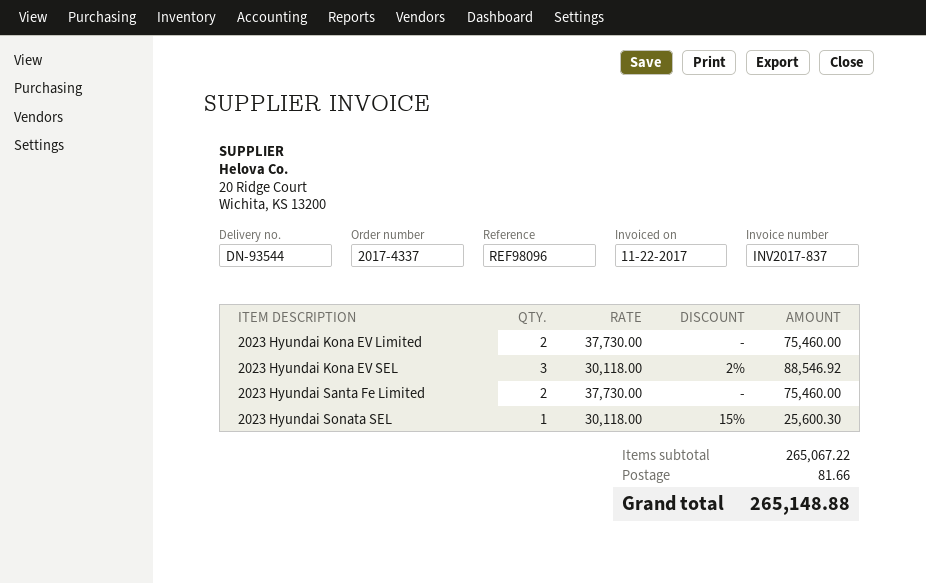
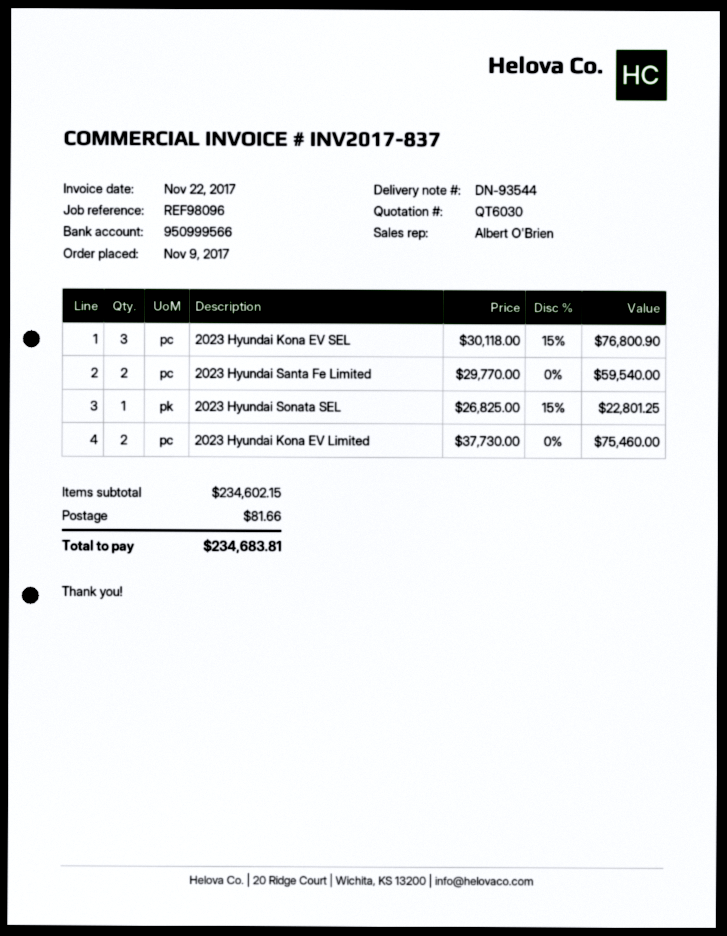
2023 Hyundai Kona EV SEL: 3 x 30118.00 - 2% = 88546.92 -> 3 x 30118.00 - 15% = 76800.90
2023 Hyundai Santa Fe Limited: 2 x 37730.00 = 75460.00 -> 2 x 29770.00 = 59540.00
2023 Hyundai Sonata SEL: 1 x 30118.00 - 15% = 25600.30 -> 1 x 26825.00 - 15% = 22801.25
subtotal: 265067.22 -> 234602.15
total: 265148.88 -> 234683.81

